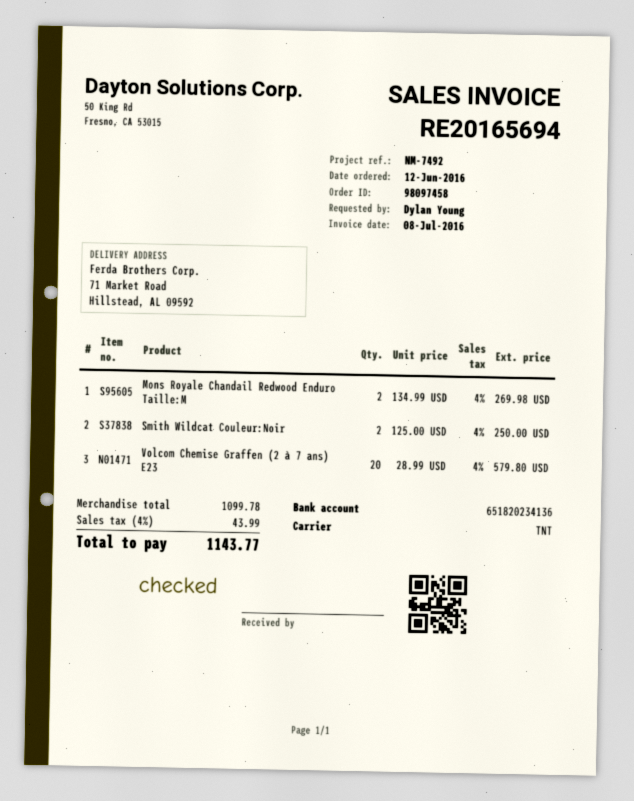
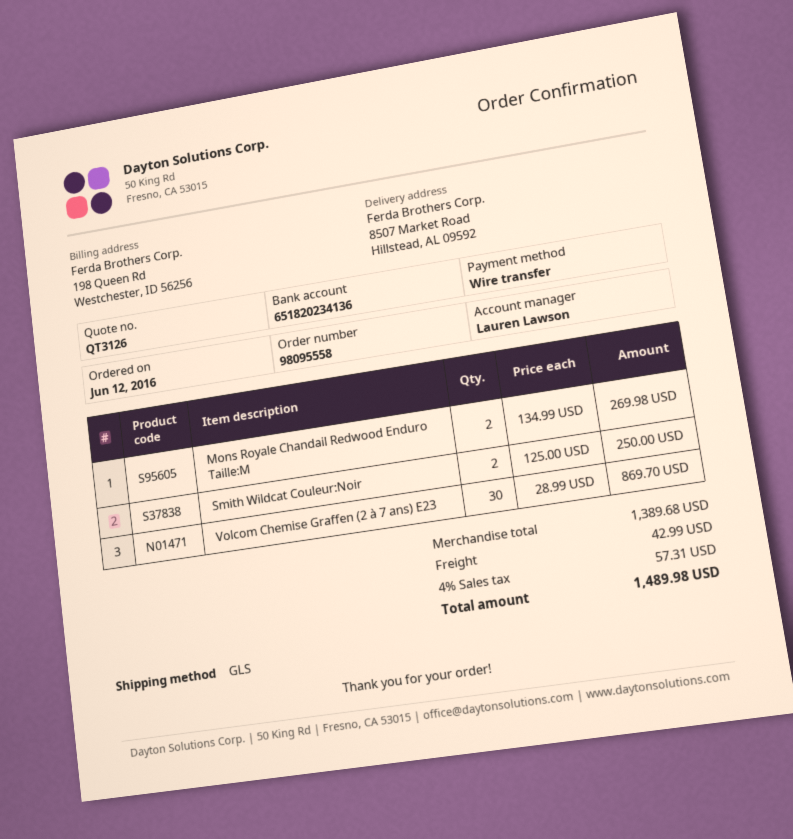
order number: 98097458 -> 98095558
shipping method: TNT -> GLS
ship to: 71 Market Road, Hillstead, AL 09592 -> 8507 Market Road, Hillstead, AL 09592
Volcom Chemise Graffen (2 à 7 ans) E23: 20 x 28.99 = 579.80 -> 30 x 28.99 = 869.70
subtotal: 1099.78 -> 1389.68
shipping: none -> 42.99
tax: 4% = 43.99 -> 4% = 57.31
total: 1143.77 -> 1489.98

